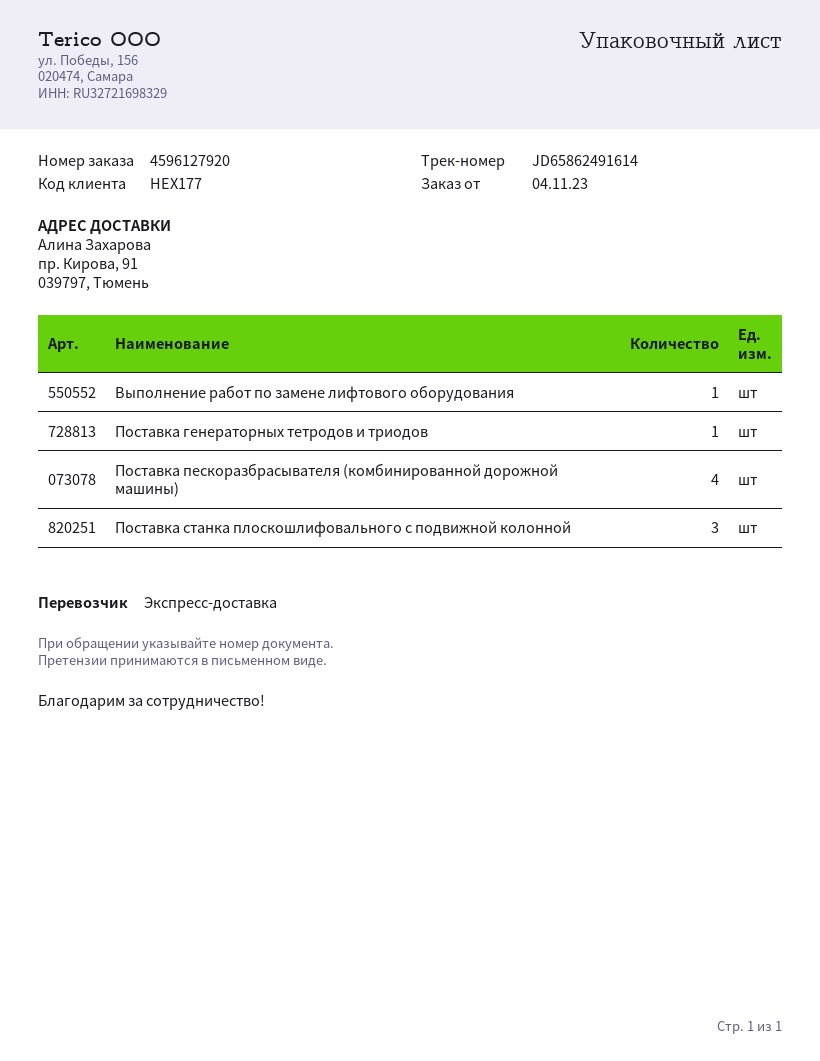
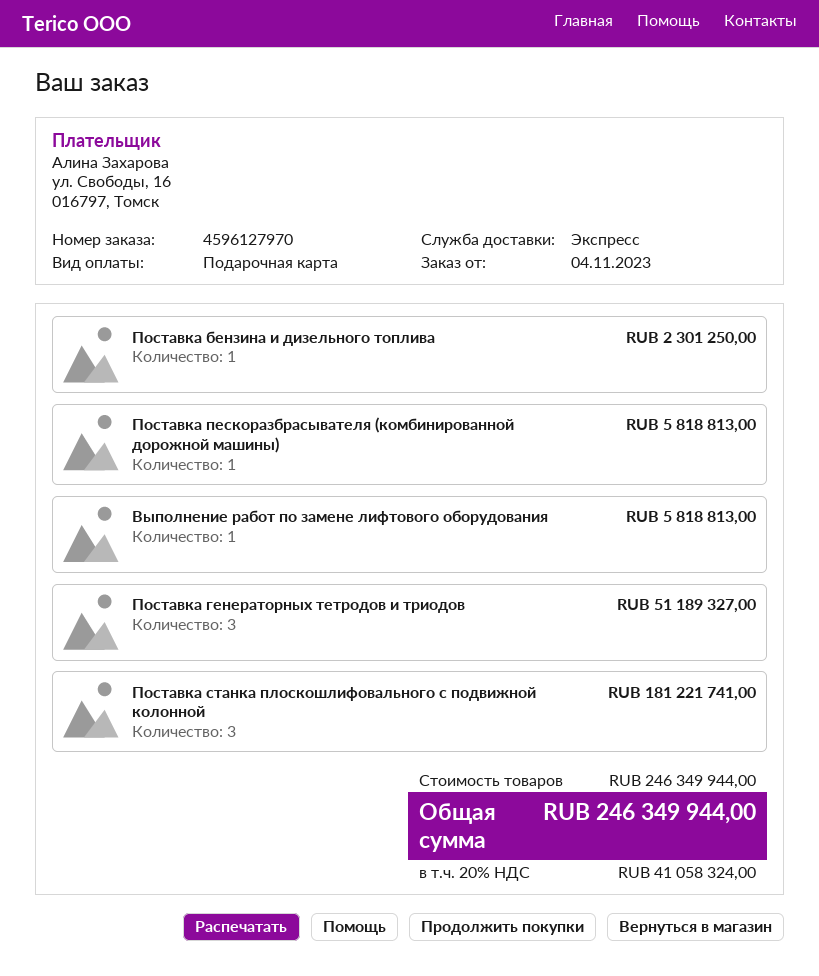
order number: 4596127920 -> 4596127970
Поставка генераторных тетродов и триодов: 1 -> 3
Поставка пескоразбрасывателя (комбинированной дорожной машины): 4 -> 1
Поставка бензина и дизельного топлива: none -> 1

